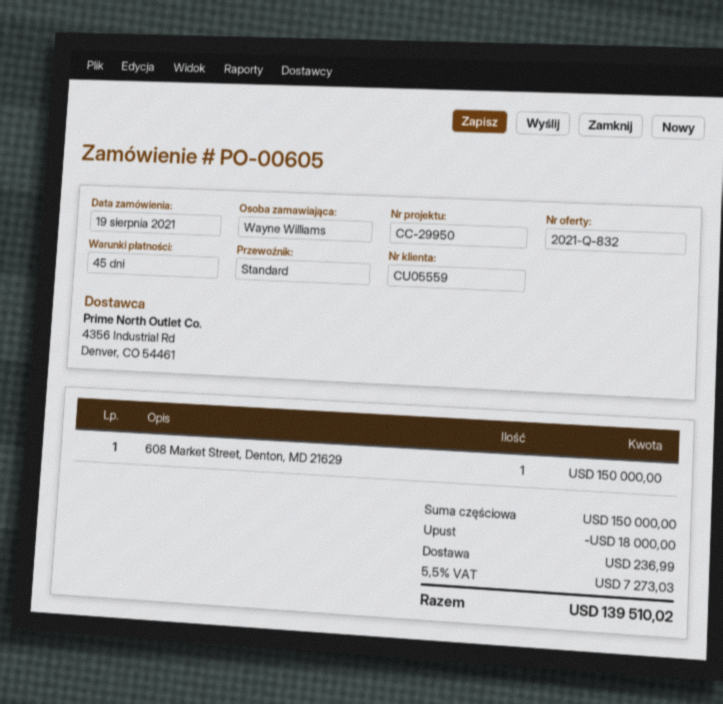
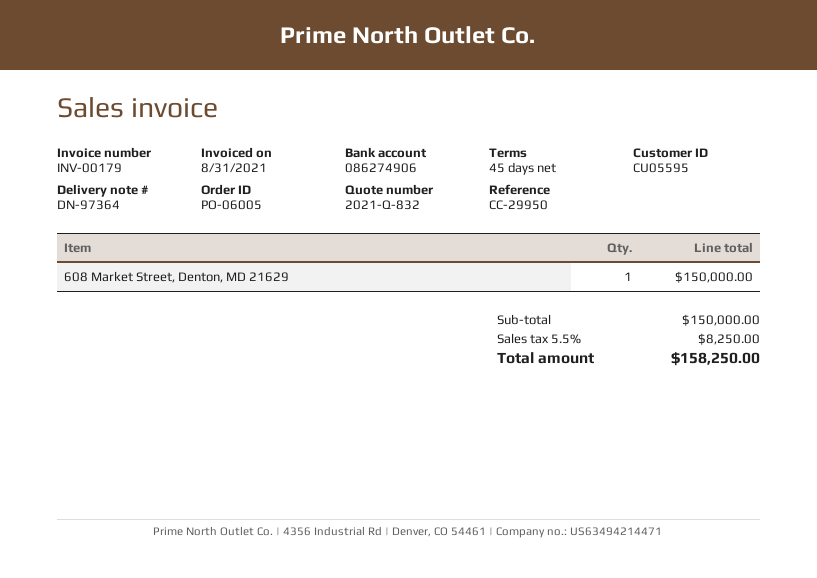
order number: PO-00605 -> PO-06005
customer number: CU05559 -> CU05595
discount: 18000.00 -> none
shipping: 236.99 -> none
tax: 5.5% = 7273.03 -> 5.5% = 8250.00
total: 139510.02 -> 158250.00

